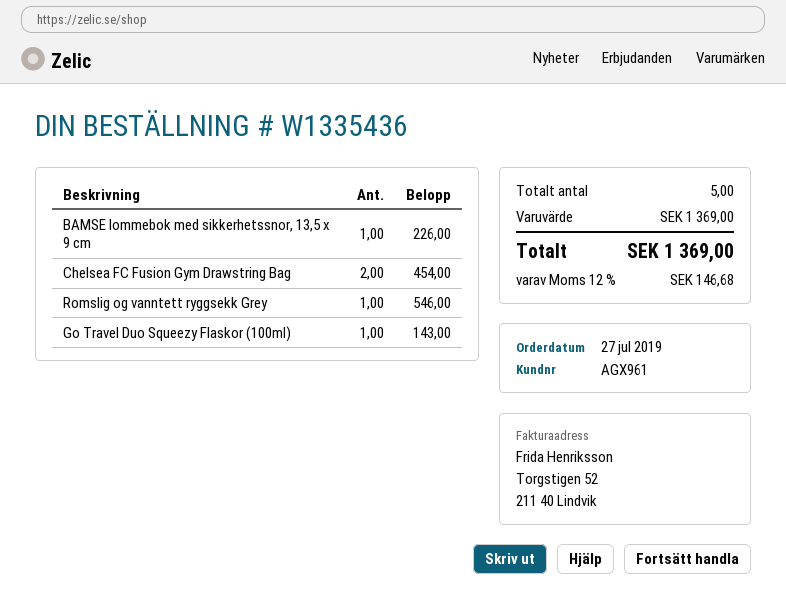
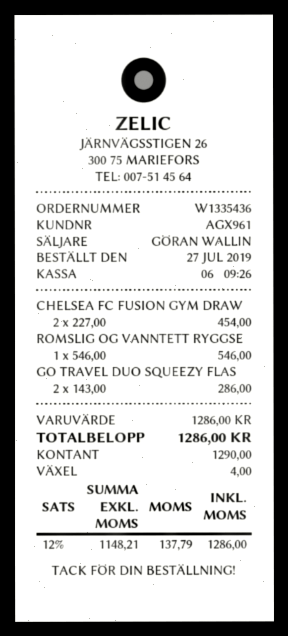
BAMSE lommebok med sikkerhetssnor, 13,5 x 9 cm: 1 for 226.00 -> none
Go Travel Duo Squeezy Flaskor (100ml): 1 for 143.00 -> 2 for 286.00
subtotal: 1369.00 -> 1286.00
tax: 12% = 146.68 -> 12% = 137.79
total: 1369.00 -> 1286.00

